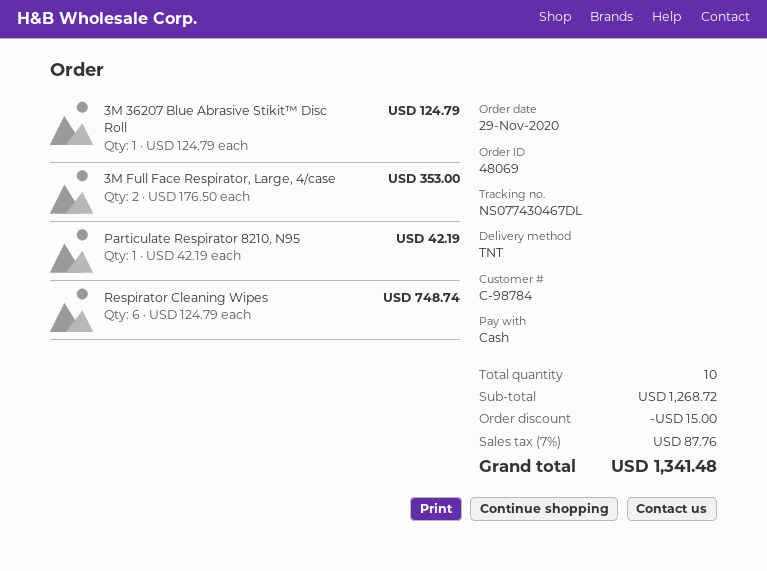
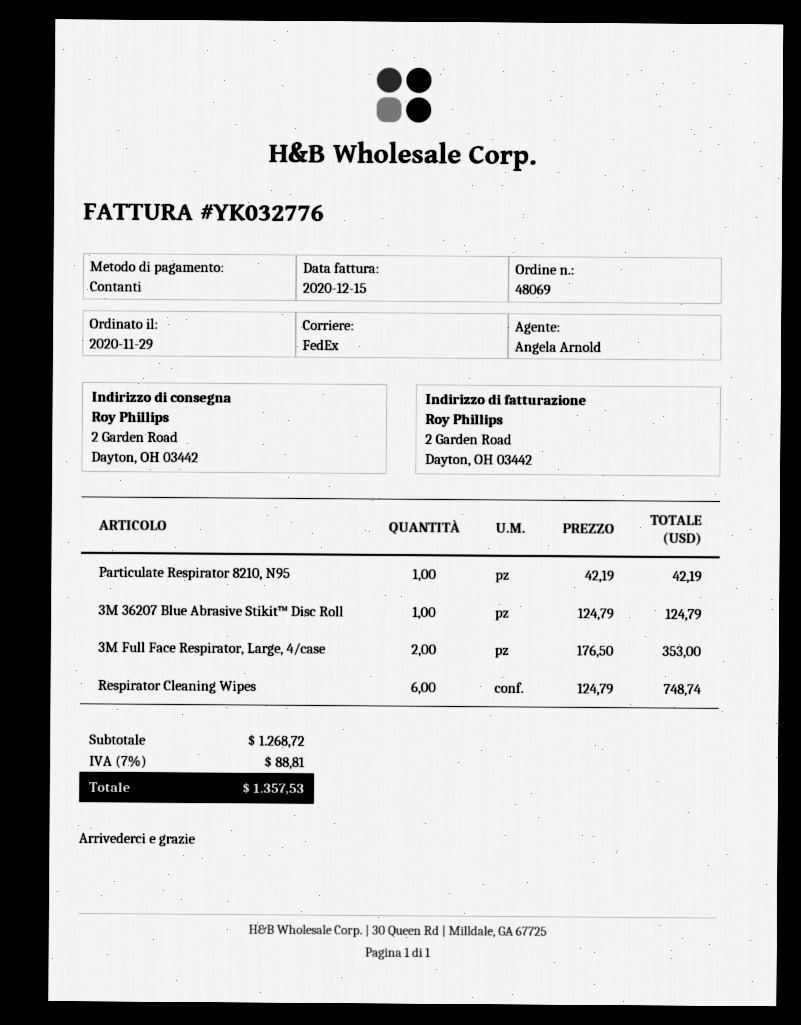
shipping method: TNT -> FedEx
discount: 15.00 -> none
tax: 7% = 87.76 -> 7% = 88.81
total: 1341.48 -> 1357.53

